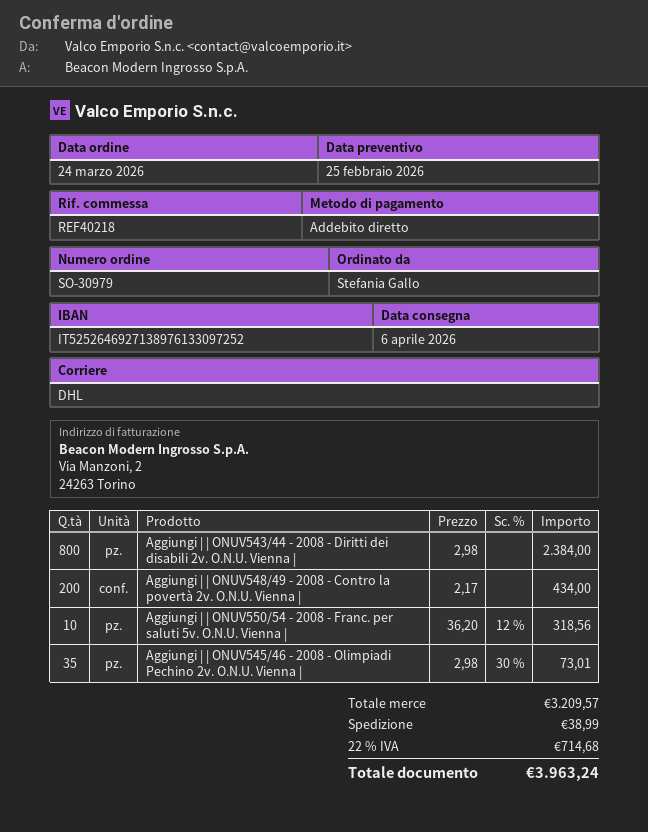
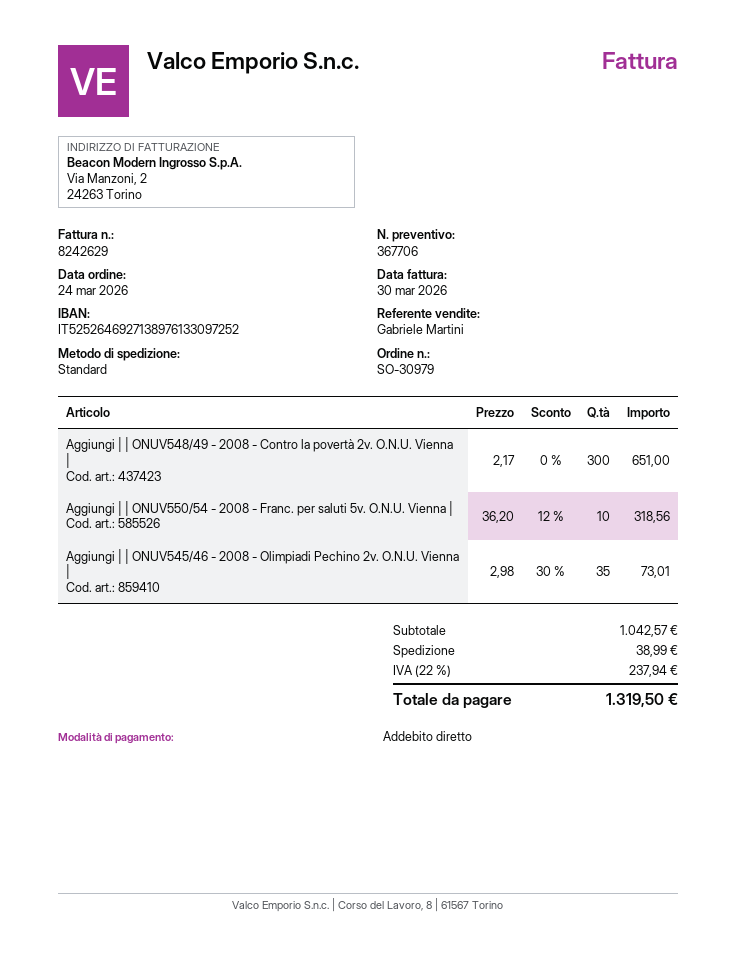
shipping method: DHL -> standard
Aggiungi | | ONUV543/44 - 2008 - Diritti dei disabili 2v. O.N.U. Vienna |: 800 x 2.98 = 2384.00 -> none
Aggiungi | | ONUV548/49 - 2008 - Contro la povertà 2v. O.N.U. Vienna |: 200 x 2.17 = 434.00 -> 300 x 2.17 = 651.00
subtotal: 3209.57 -> 1042.57
tax: 22% = 714.68 -> 22% = 237.94
total: 3963.24 -> 1319.50

